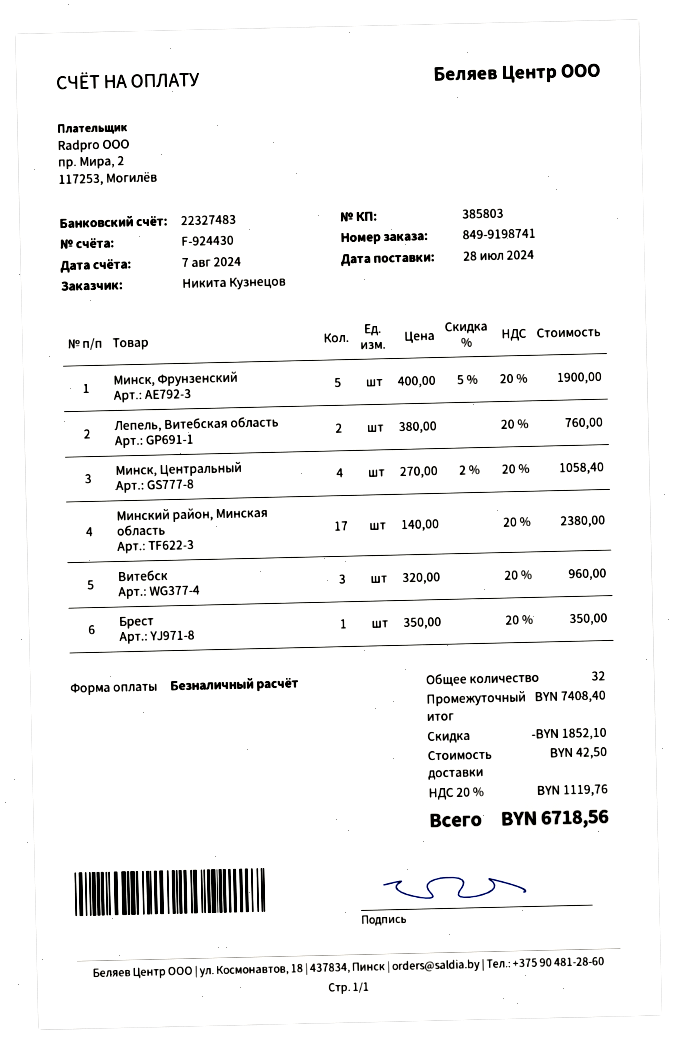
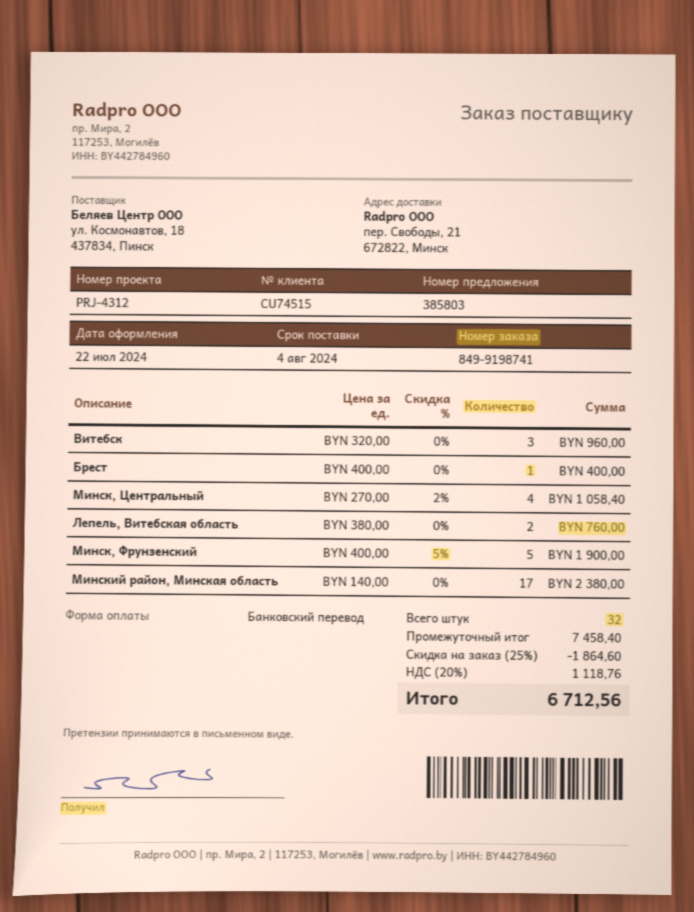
delivery date: 2024-07-28 -> 2024-08-04
Брест: 1 x 350.00 = 350.00 -> 1 x 400.00 = 400.00
subtotal: 7408.40 -> 7458.40
discount: 1852.10 -> 1864.60
shipping: 42.50 -> none
tax: 20% = 1119.76 -> 20% = 1118.76
total: 6718.56 -> 6712.56

